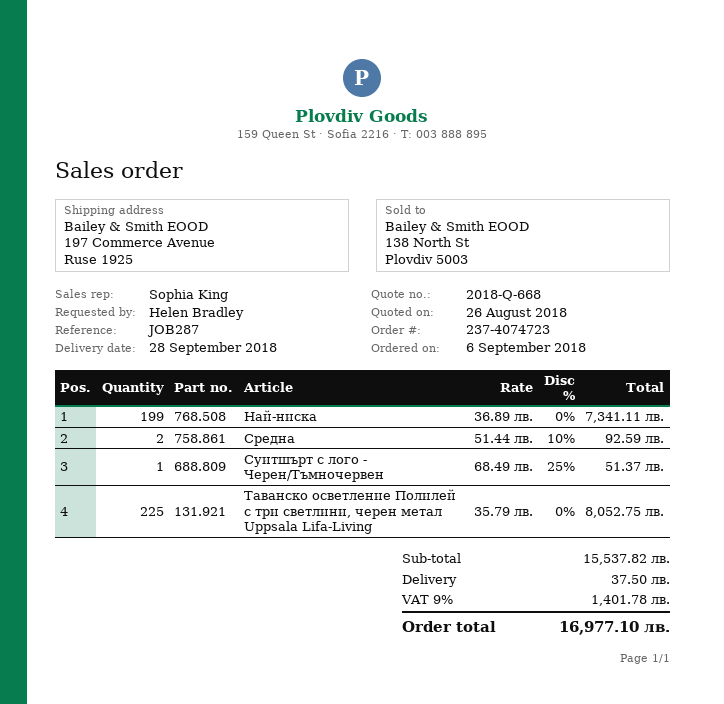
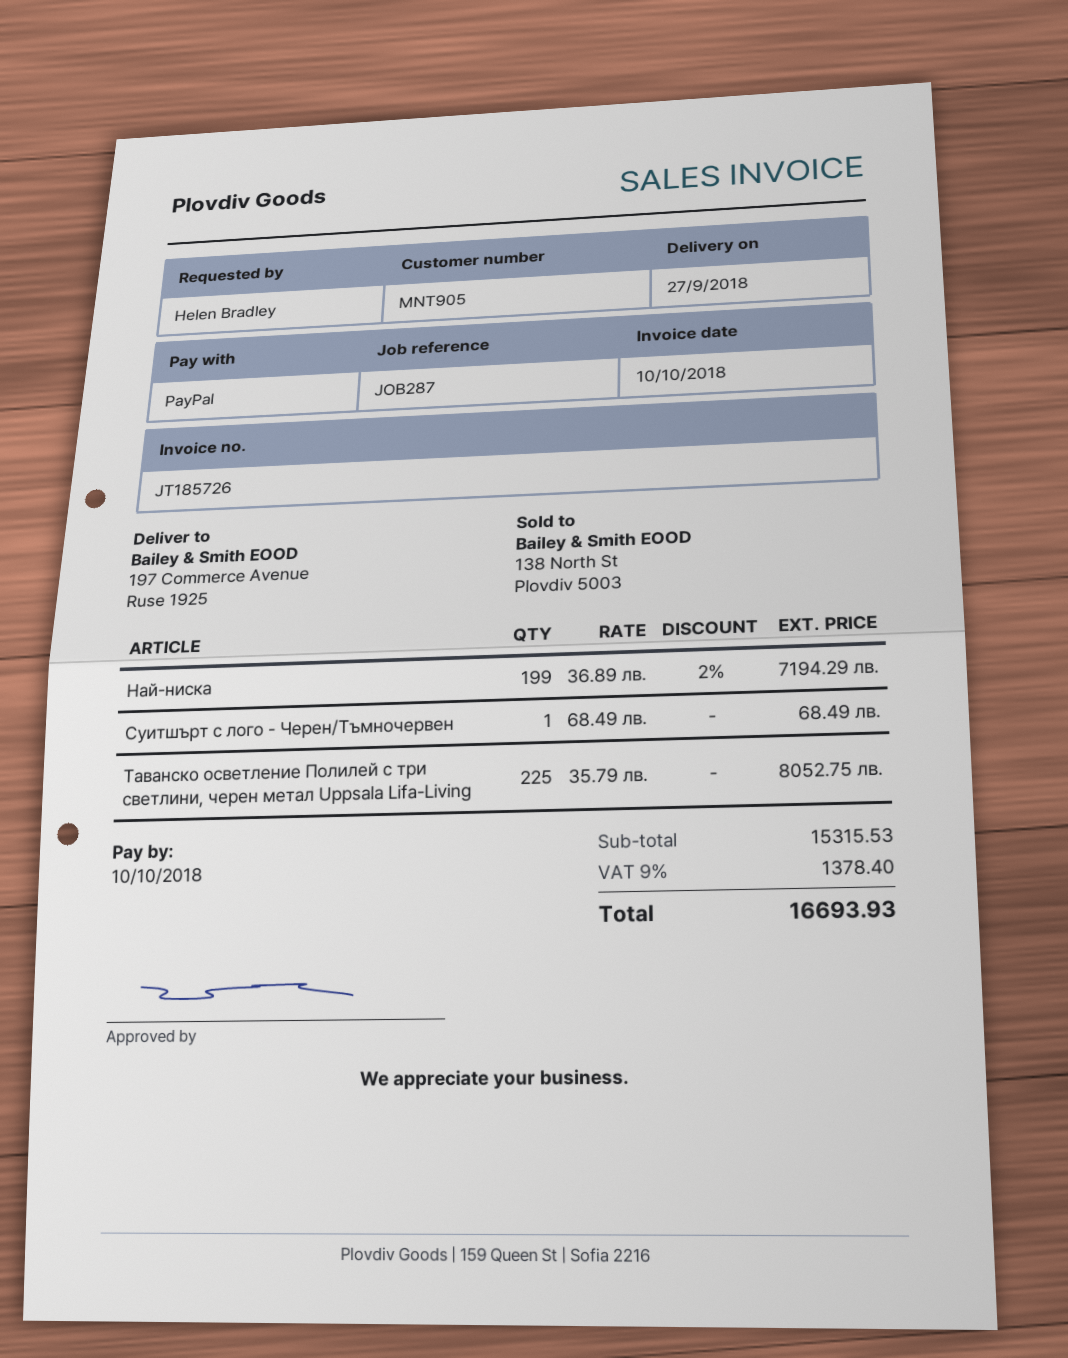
delivery date: 2018-09-28 -> 2018-09-27
Най-ниска: 199 x 36.89 = 7341.11 -> 199 x 36.89 - 2% = 7194.29
Средна: 2 x 51.44 - 10% = 92.59 -> none
Суитшърт с лого - Черен/Тъмночервен: 1 x 68.49 - 25% = 51.37 -> 1 x 68.49 = 68.49
subtotal: 15537.82 -> 15315.53
shipping: 37.50 -> none
tax: 9% = 1401.78 -> 9% = 1378.40
total: 16977.10 -> 16693.93

